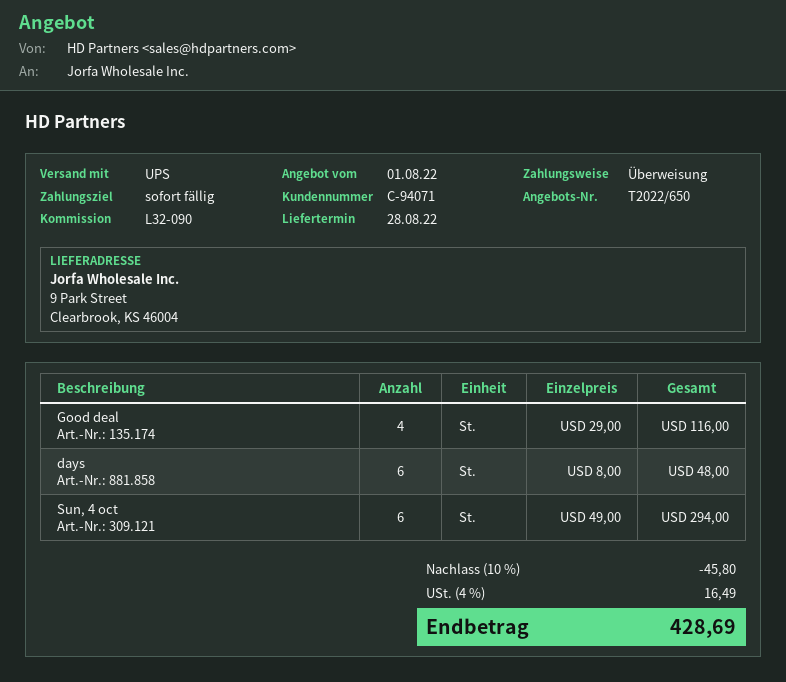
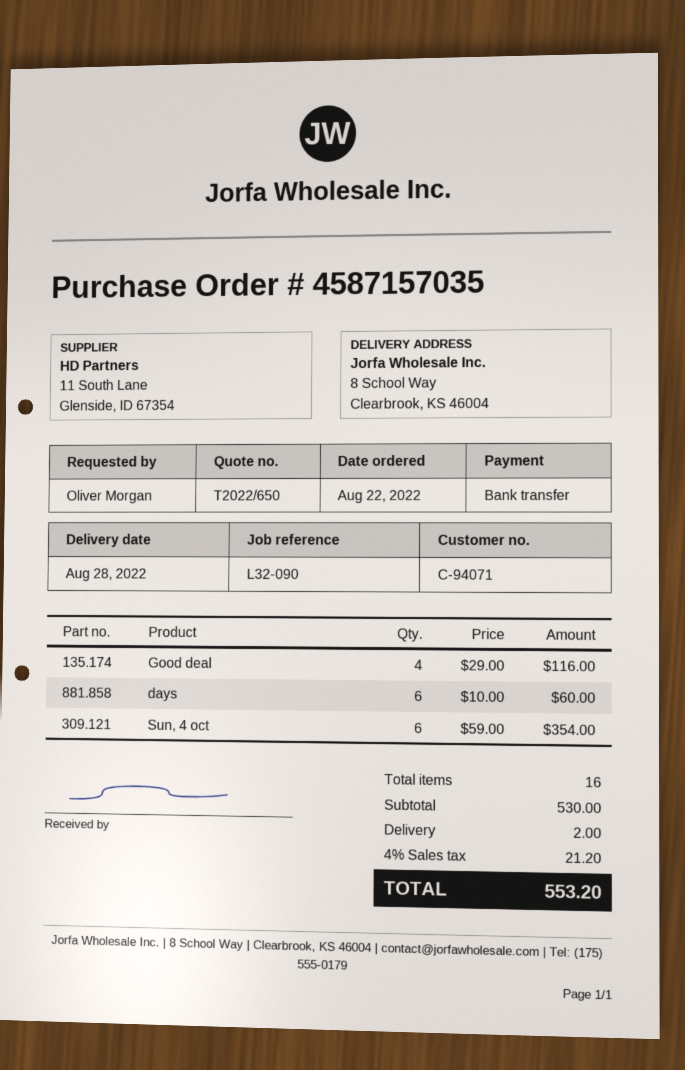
ship to: 9 Park Street, Clearbrook, KS 46004 -> 8 School Way, Clearbrook, KS 46004
days: 6 x 8.00 = 48.00 -> 6 x 10.00 = 60.00
Sun, 4 oct: 6 x 49.00 = 294.00 -> 6 x 59.00 = 354.00
discount: 10% = 45.80 -> none
shipping: none -> 2.00
tax: 4% = 16.49 -> 4% = 21.20
total: 428.69 -> 553.20

